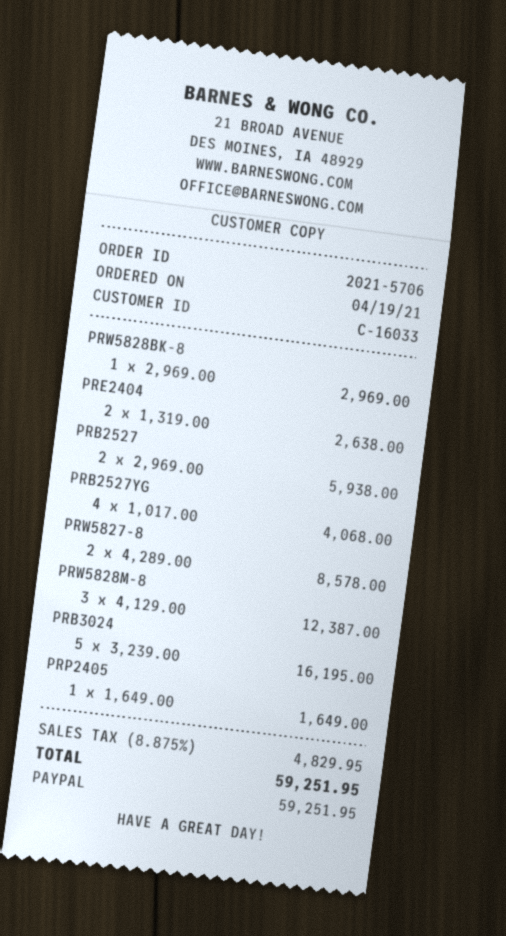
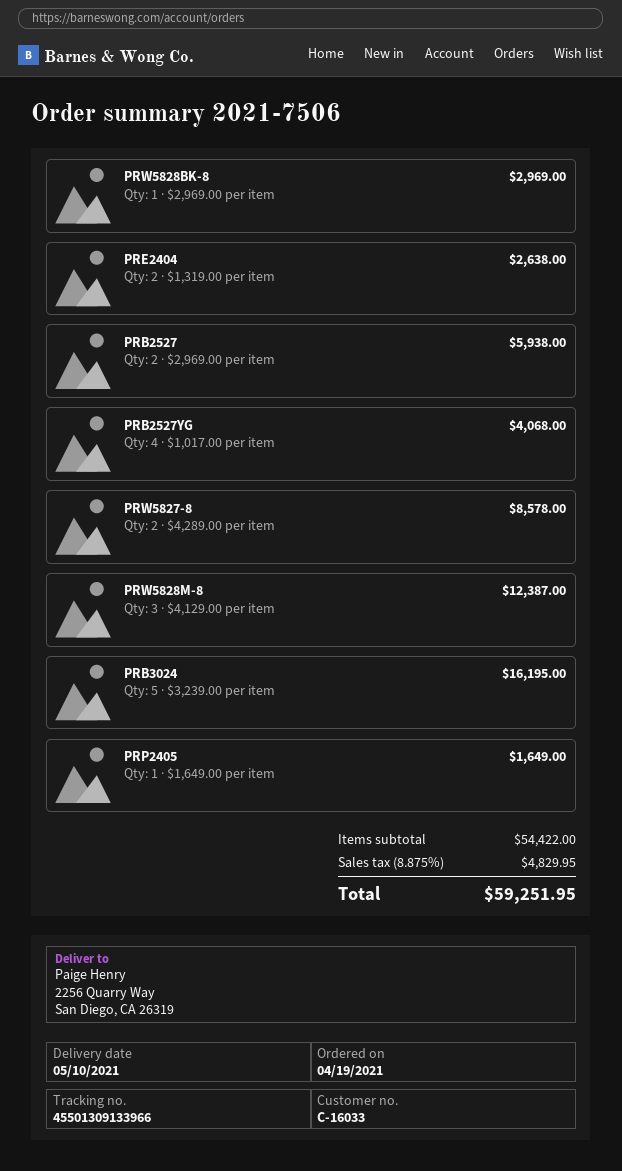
order number: 2021-5706 -> 2021-7506

